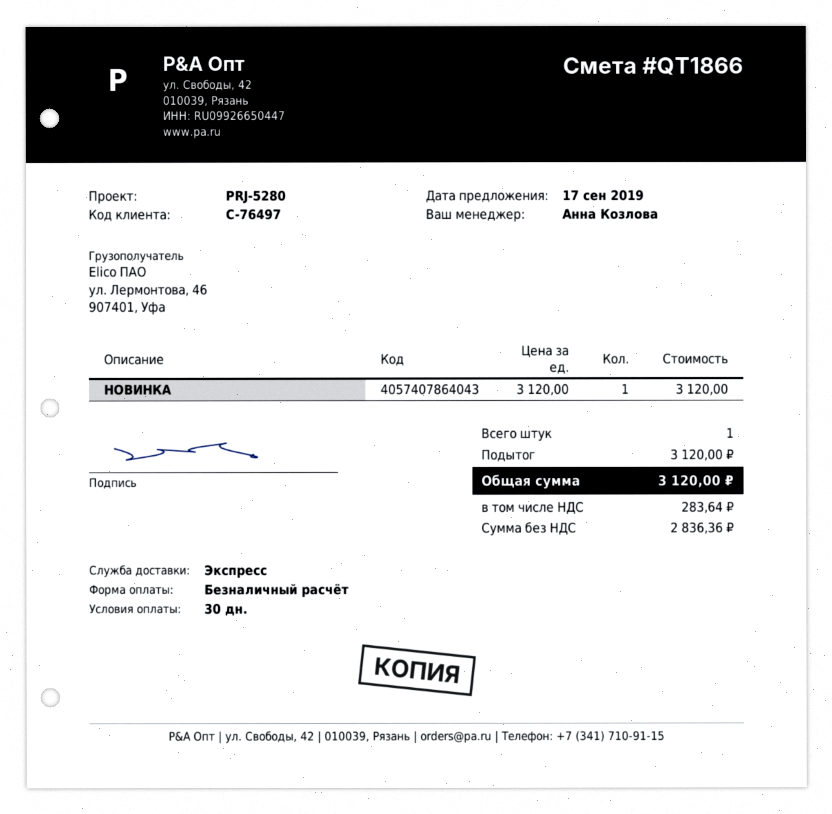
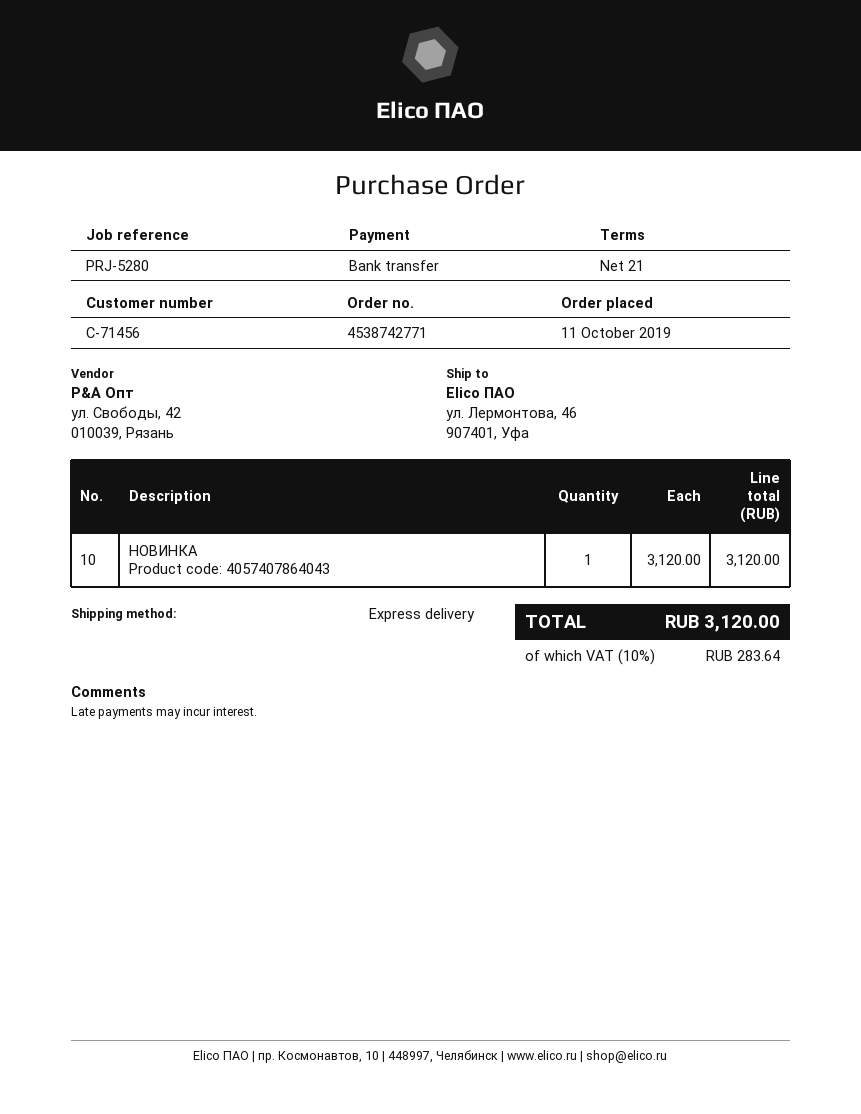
payment terms: 30 days -> 21 days
customer number: C-76497 -> C-71456

